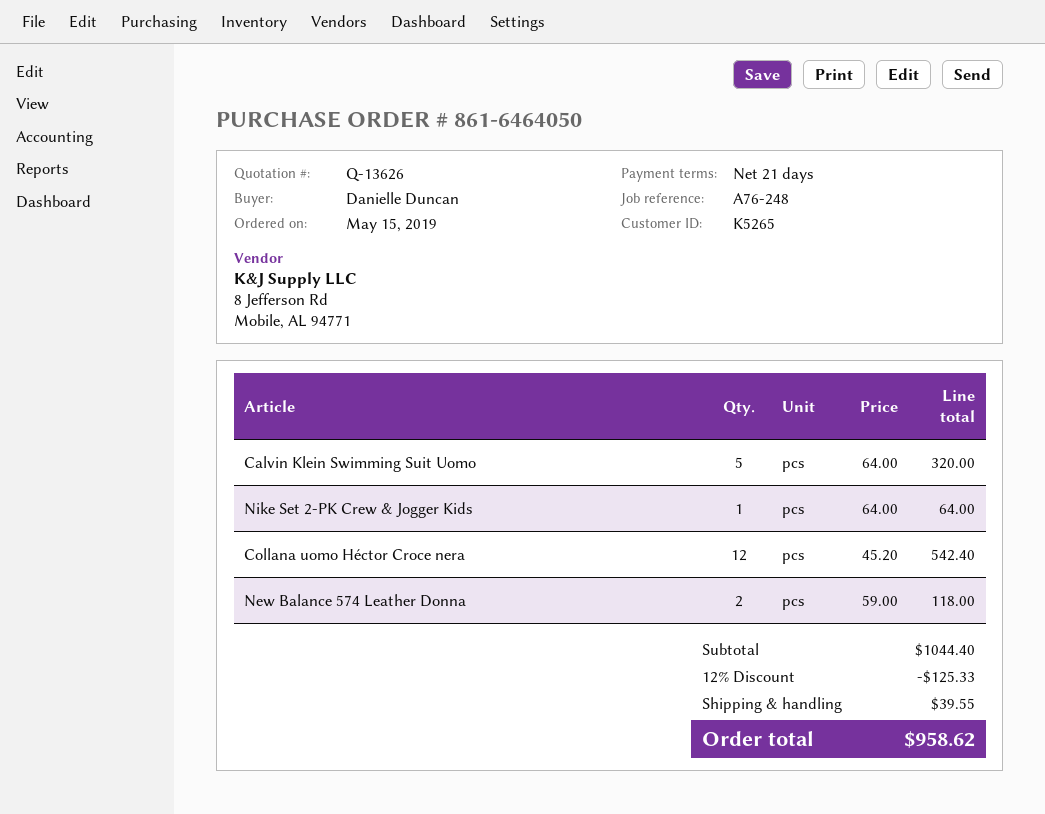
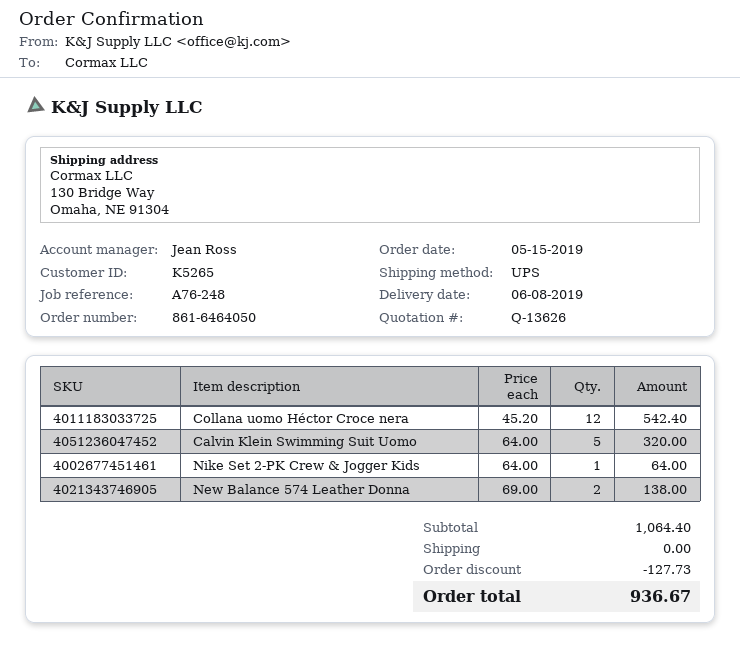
New Balance 574 Leather Donna: 2 x 59.00 = 118.00 -> 2 x 69.00 = 138.00
subtotal: 1044.40 -> 1064.40
discount: 125.33 -> 127.73
shipping: 39.55 -> 0.00
total: 958.62 -> 936.67

